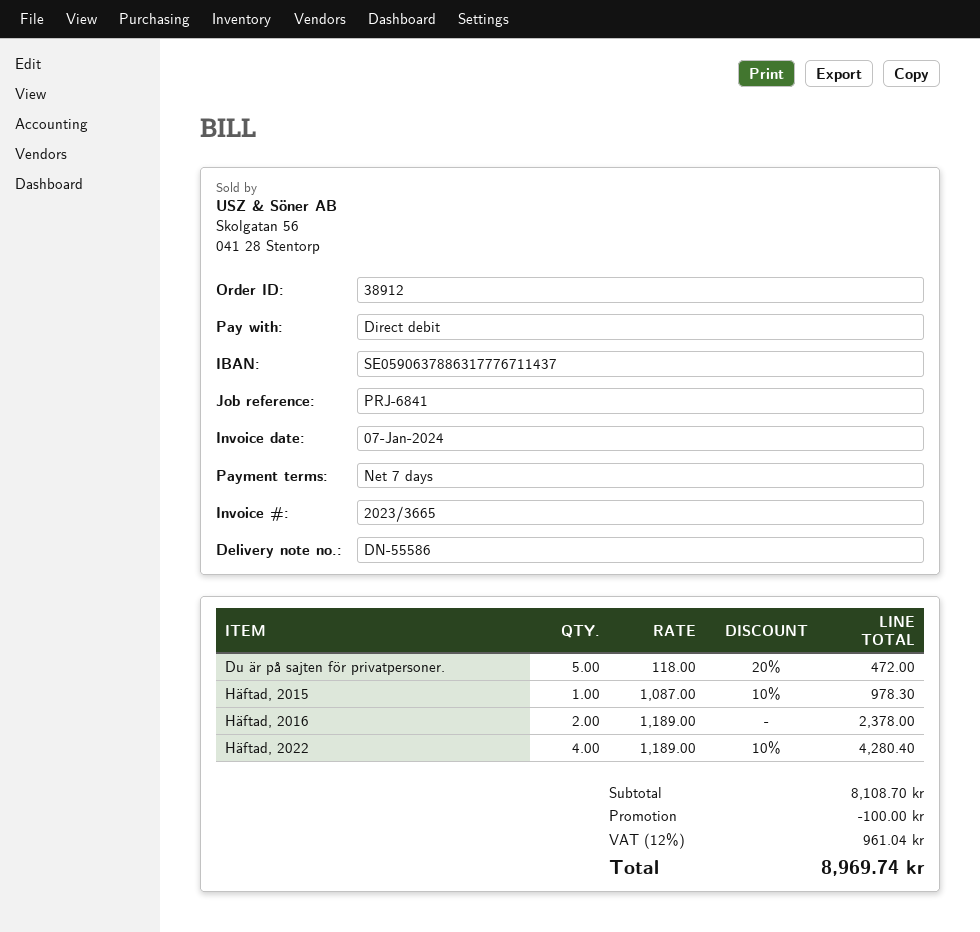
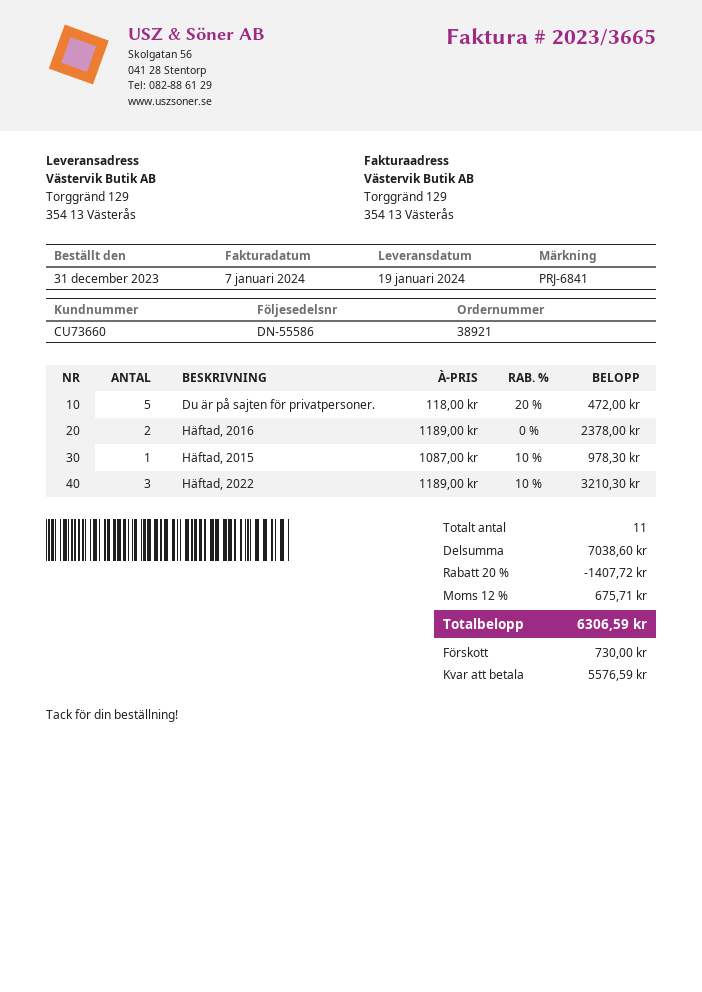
order number: 38912 -> 38921
Häftad, 2022: 4 x 1189.00 - 10% = 4280.40 -> 3 x 1189.00 - 10% = 3210.30
subtotal: 8108.70 -> 7038.60
discount: 100.00 -> 1407.72
tax: 12% = 961.04 -> 12% = 675.71
total: 8969.74 -> 6306.59

